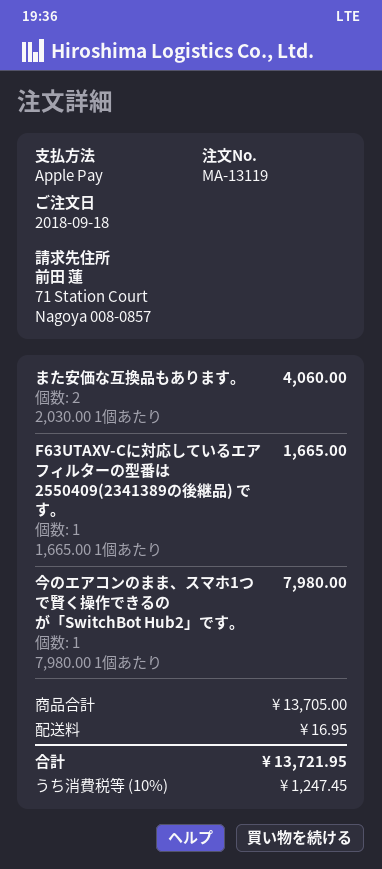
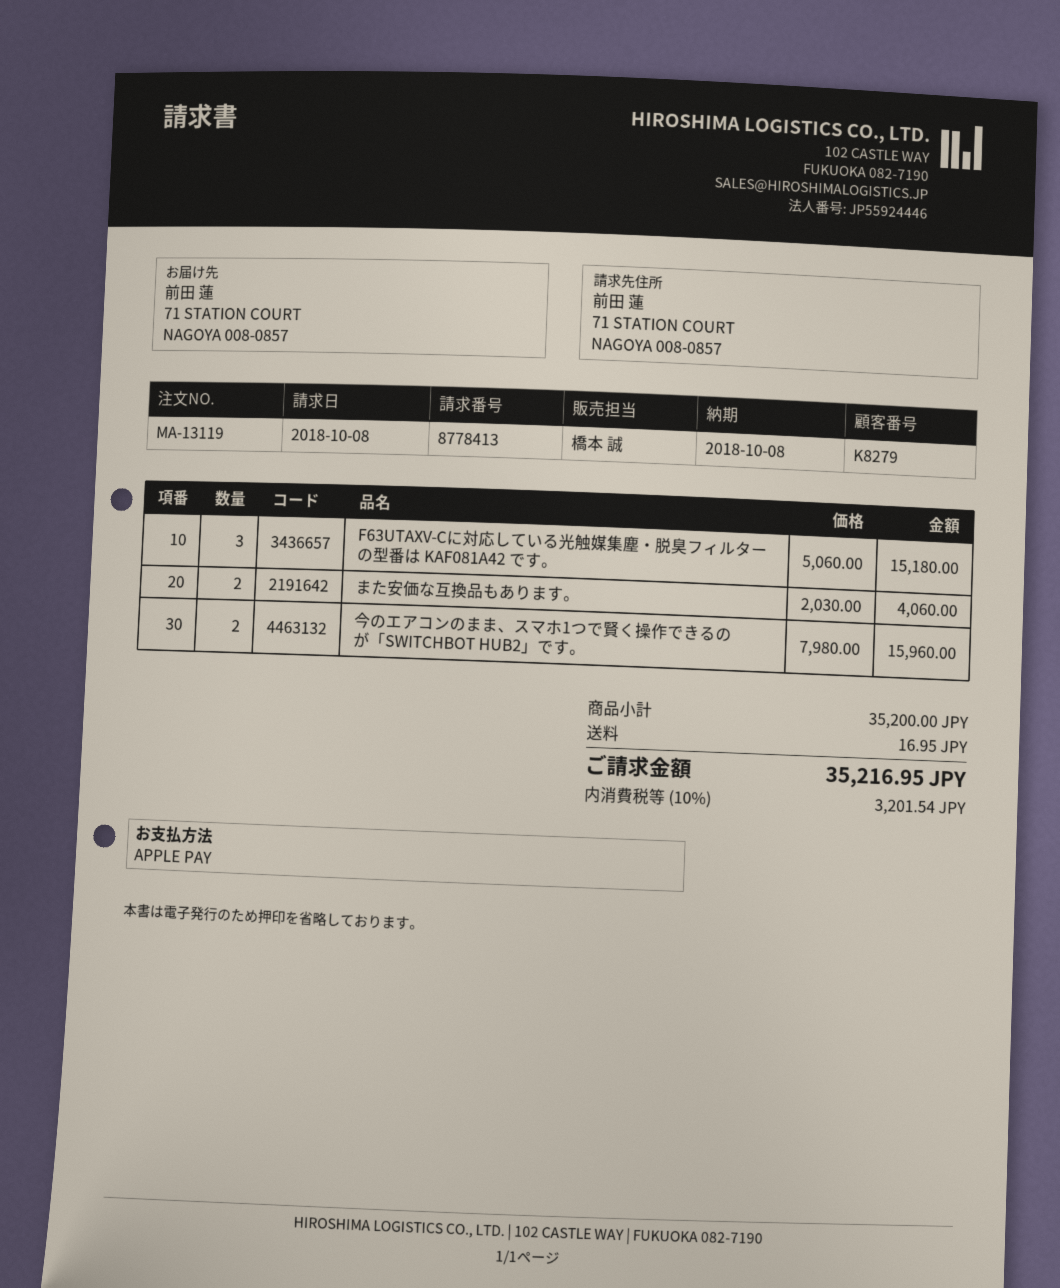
F63UTAXV-Cに対応しているエアフィルターの型番は 2550409(2341389の後継品) です。: 1 x 1665.00 = 1665.00 -> none
今のエアコンのまま、スマホ1つで賢く操作できるのが「SwitchBot Hub2」です。: 1 x 7980.00 = 7980.00 -> 2 x 7980.00 = 15960.00
F63UTAXV-Cに対応している光触媒集塵・脱臭フィルターの型番は KAF081A42 です。: none -> 3 x 5060.00 = 15180.00
subtotal: 13705.00 -> 35200.00
tax: 10% = 1247.45 -> 10% = 3201.54
total: 13721.95 -> 35216.95

